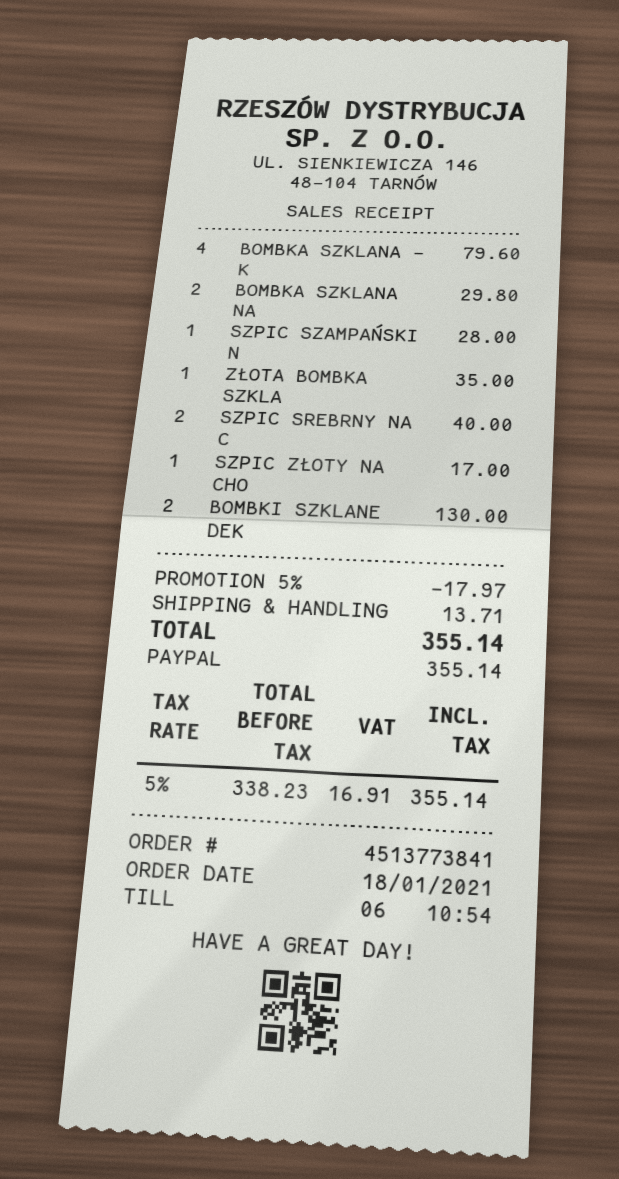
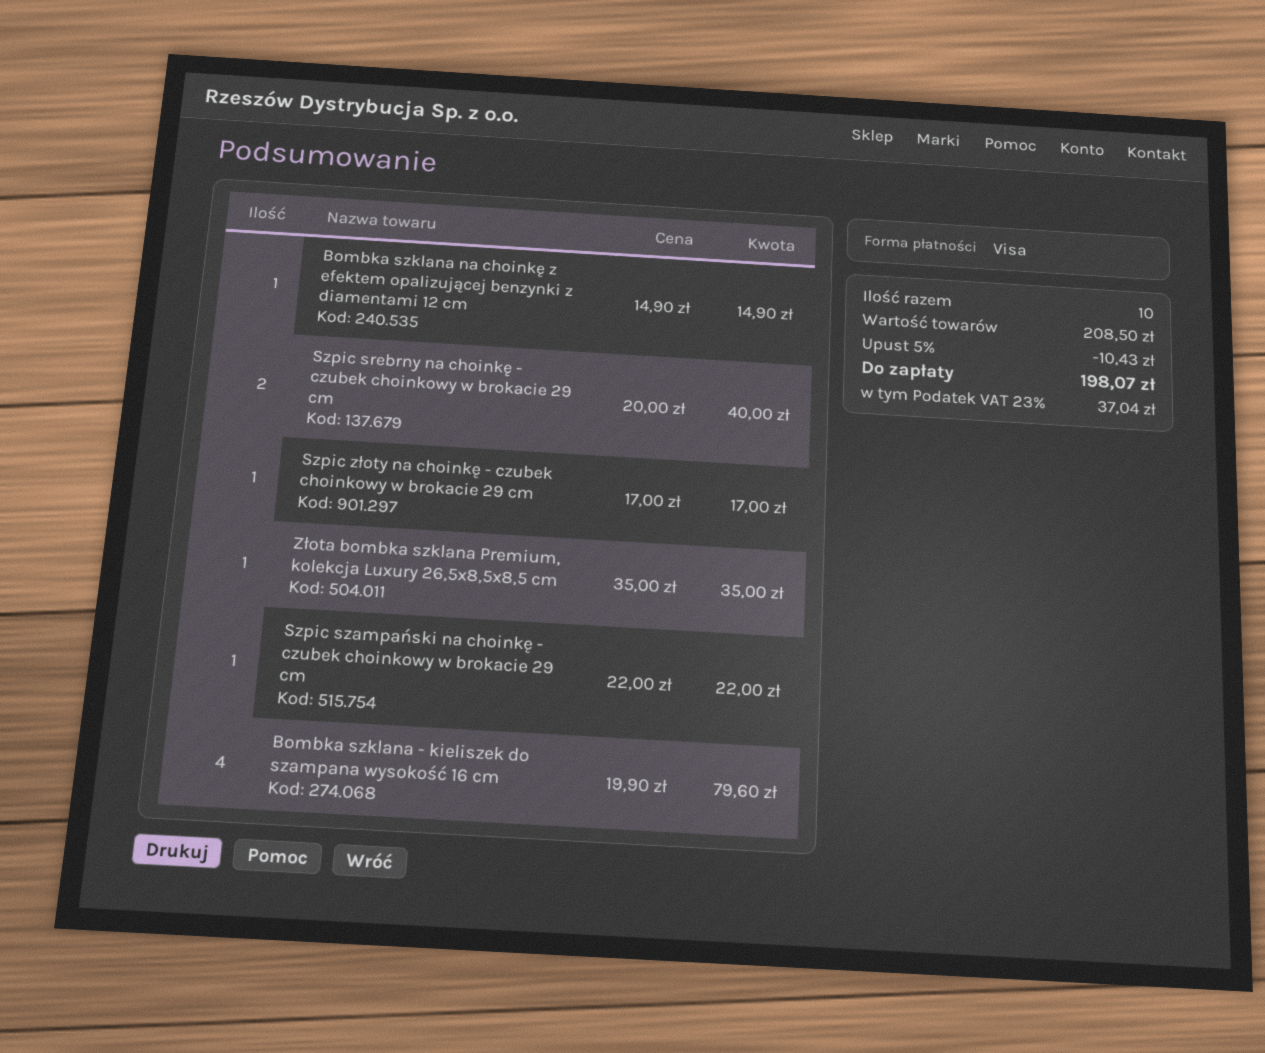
payment method: PayPal -> Visa
BOMBKA SZKLANA NA: 2 for 29.80 -> 1 for 14.90
SZPIC SZAMPAŃSKI N: 1 for 28.00 -> 1 for 22.00
BOMBKI SZKLANE DEK: 2 for 130.00 -> none
discount: 5% = 17.97 -> 5% = 10.43
shipping: 13.71 -> none
tax: 5% = 16.91 -> 23% = 37.04
total: 355.14 -> 198.07

